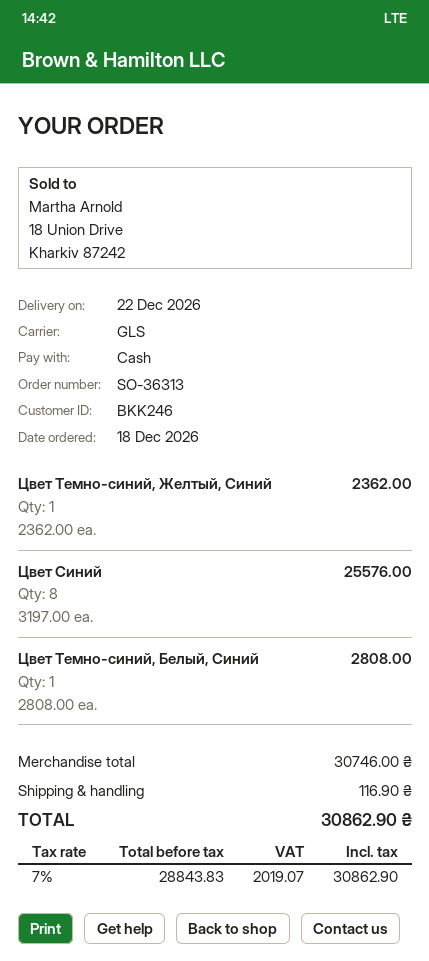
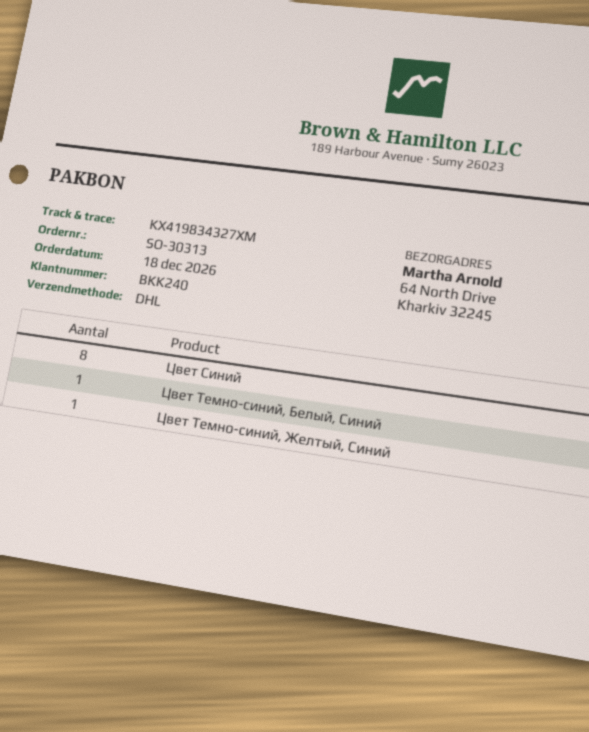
order number: SO-36313 -> SO-30313
customer number: BKK246 -> BKK240
shipping method: GLS -> DHL

